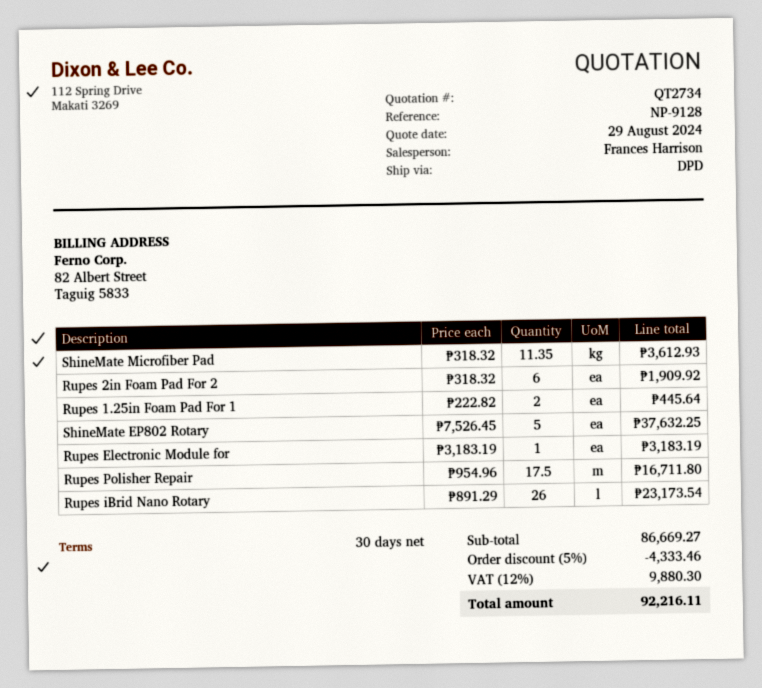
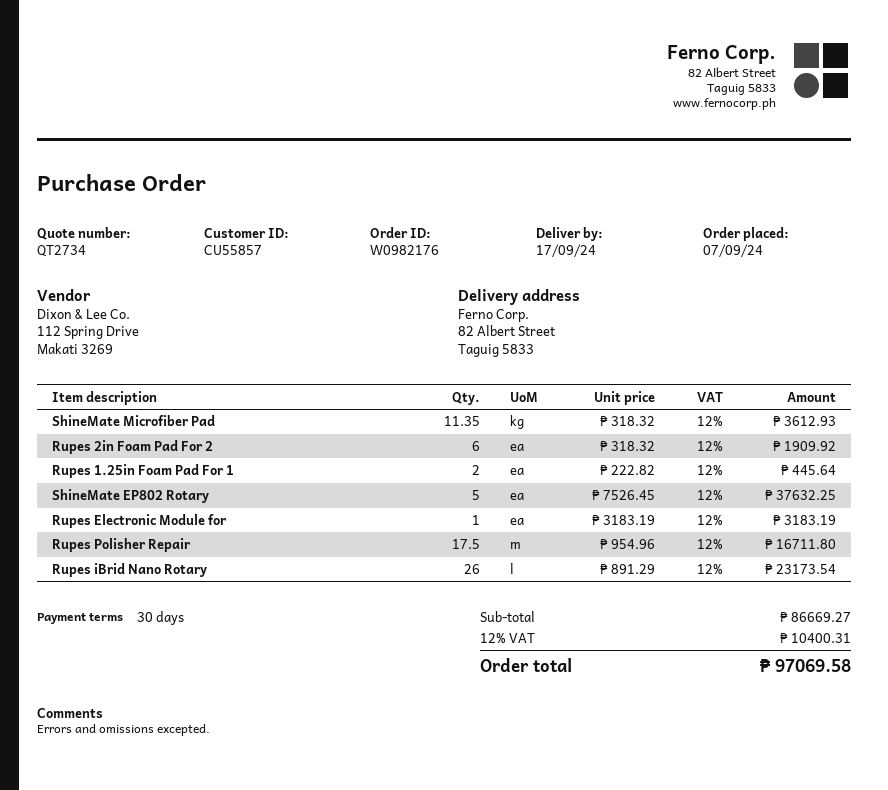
discount: 5% = 4333.46 -> none
tax: 12% = 9880.30 -> 12% = 10400.31
total: 92216.11 -> 97069.58

